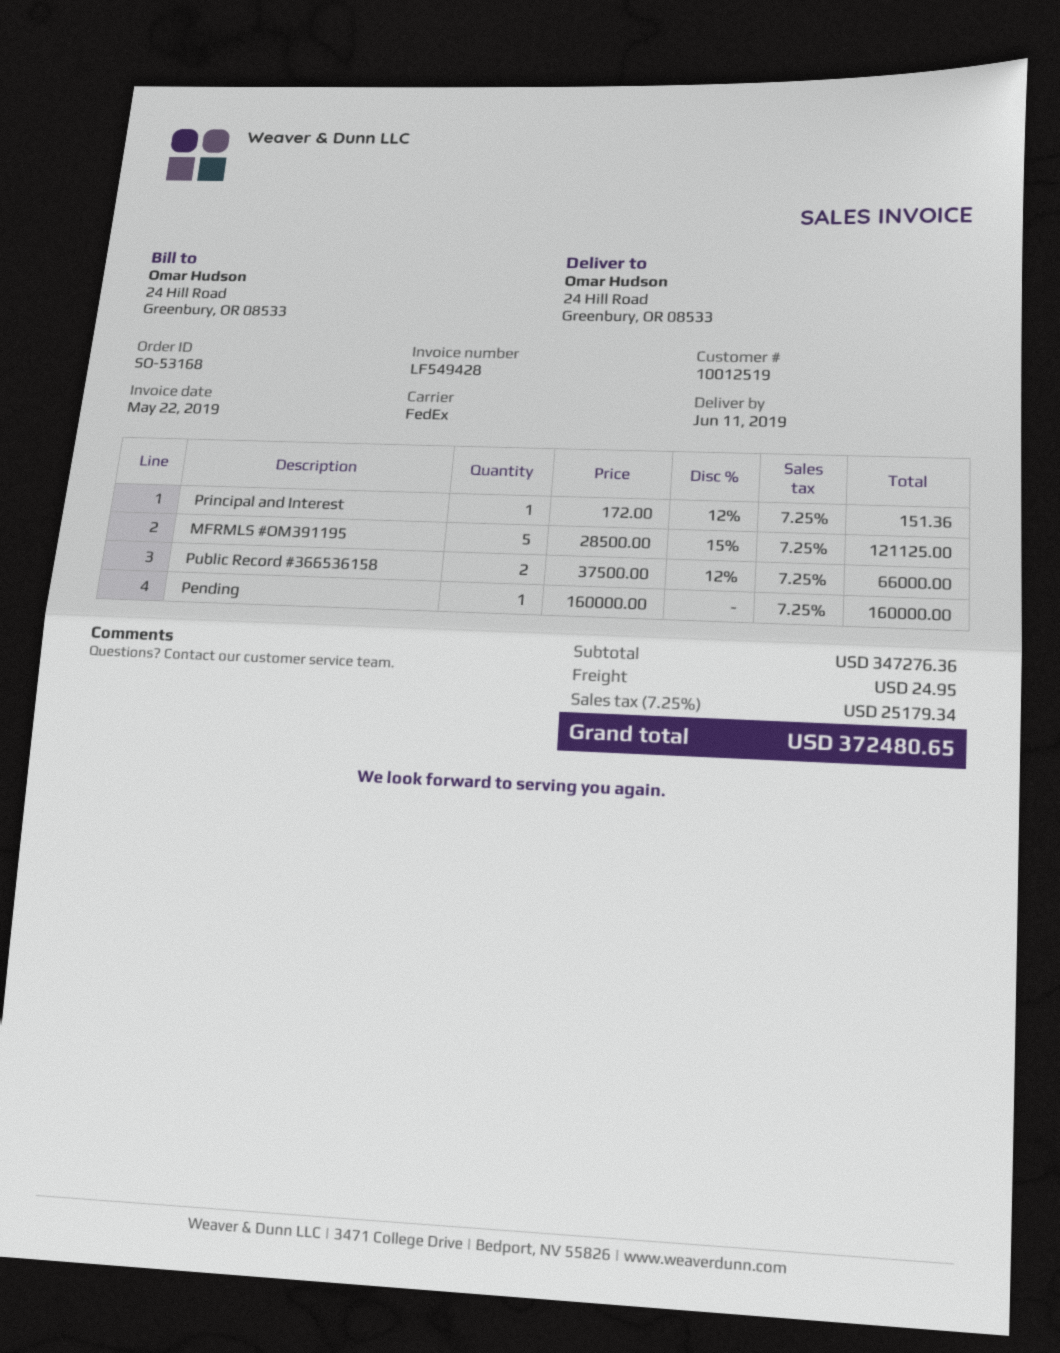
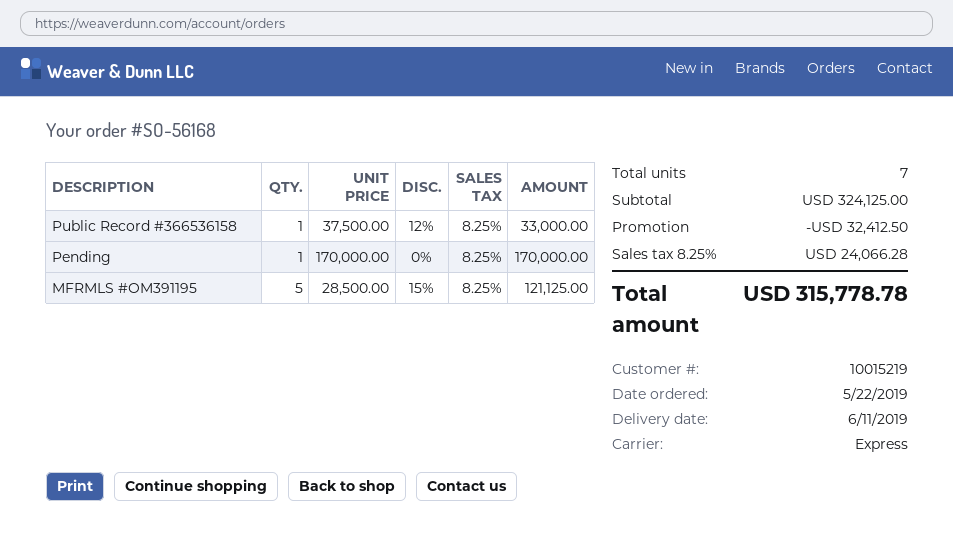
order number: SO-53168 -> SO-56168
customer number: 10012519 -> 10015219
shipping method: FedEx -> express
Principal and Interest: 1 x 172.00 - 12% = 151.36 -> none
Public Record #366536158: 2 x 37500.00 - 12% = 66000.00 -> 1 x 37500.00 - 12% = 33000.00
Pending: 1 x 160000.00 = 160000.00 -> 1 x 170000.00 = 170000.00
subtotal: 347276.36 -> 324125.00
discount: none -> 32412.50
shipping: 24.95 -> none
tax: 7.25% = 25179.34 -> 8.25% = 24066.28
total: 372480.65 -> 315778.78

